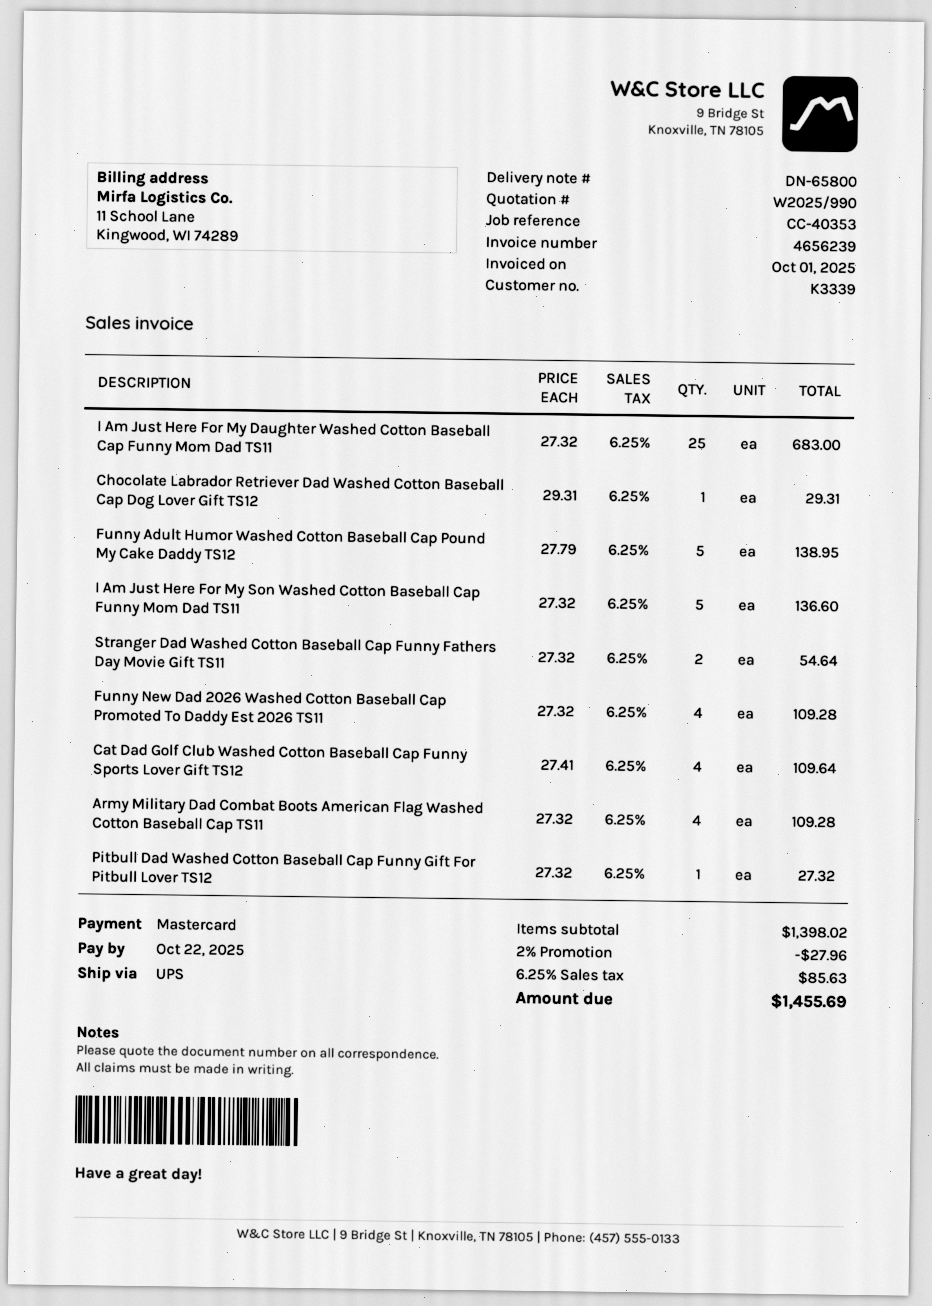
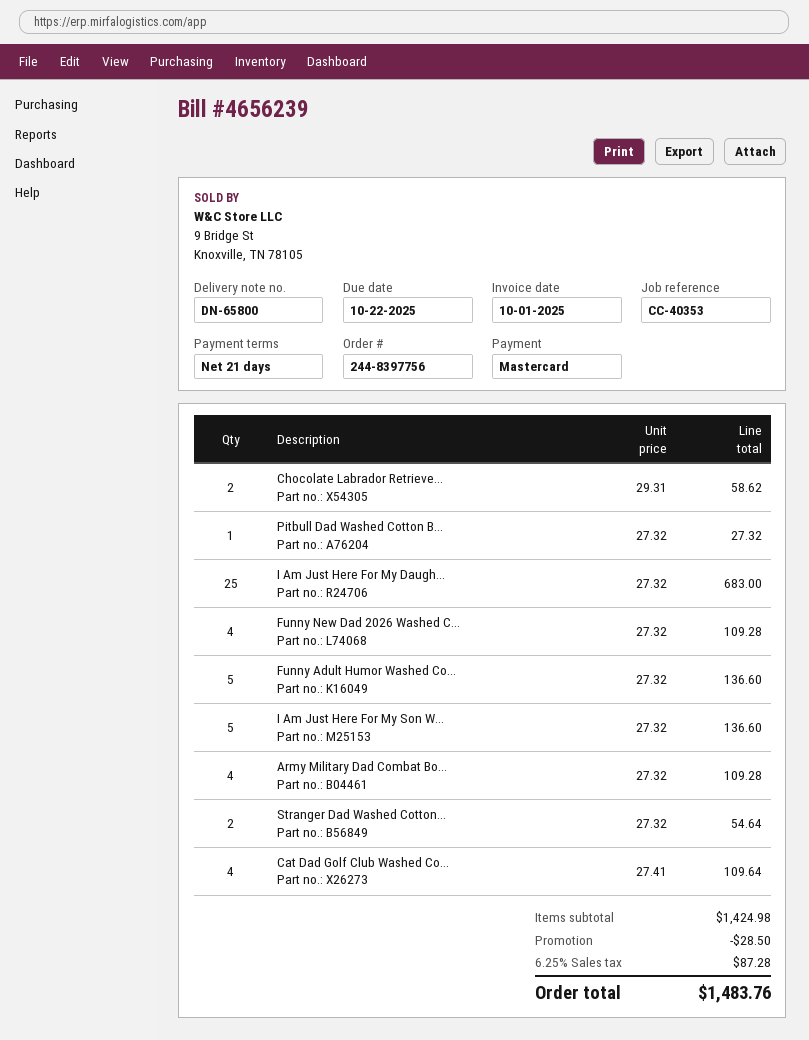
Chocolate Labrador Retriever Dad Washed Cotton Baseball Cap Dog Lover Gift TS12: 1 x 29.31 = 29.31 -> 2 x 29.31 = 58.62
Funny Adult Humor Washed Cotton Baseball Cap Pound My Cake Daddy TS12: 5 x 27.79 = 138.95 -> 5 x 27.32 = 136.60
subtotal: 1398.02 -> 1424.98
discount: 27.96 -> 28.50
tax: 6.25% = 85.63 -> 6.25% = 87.28
total: 1455.69 -> 1483.76

